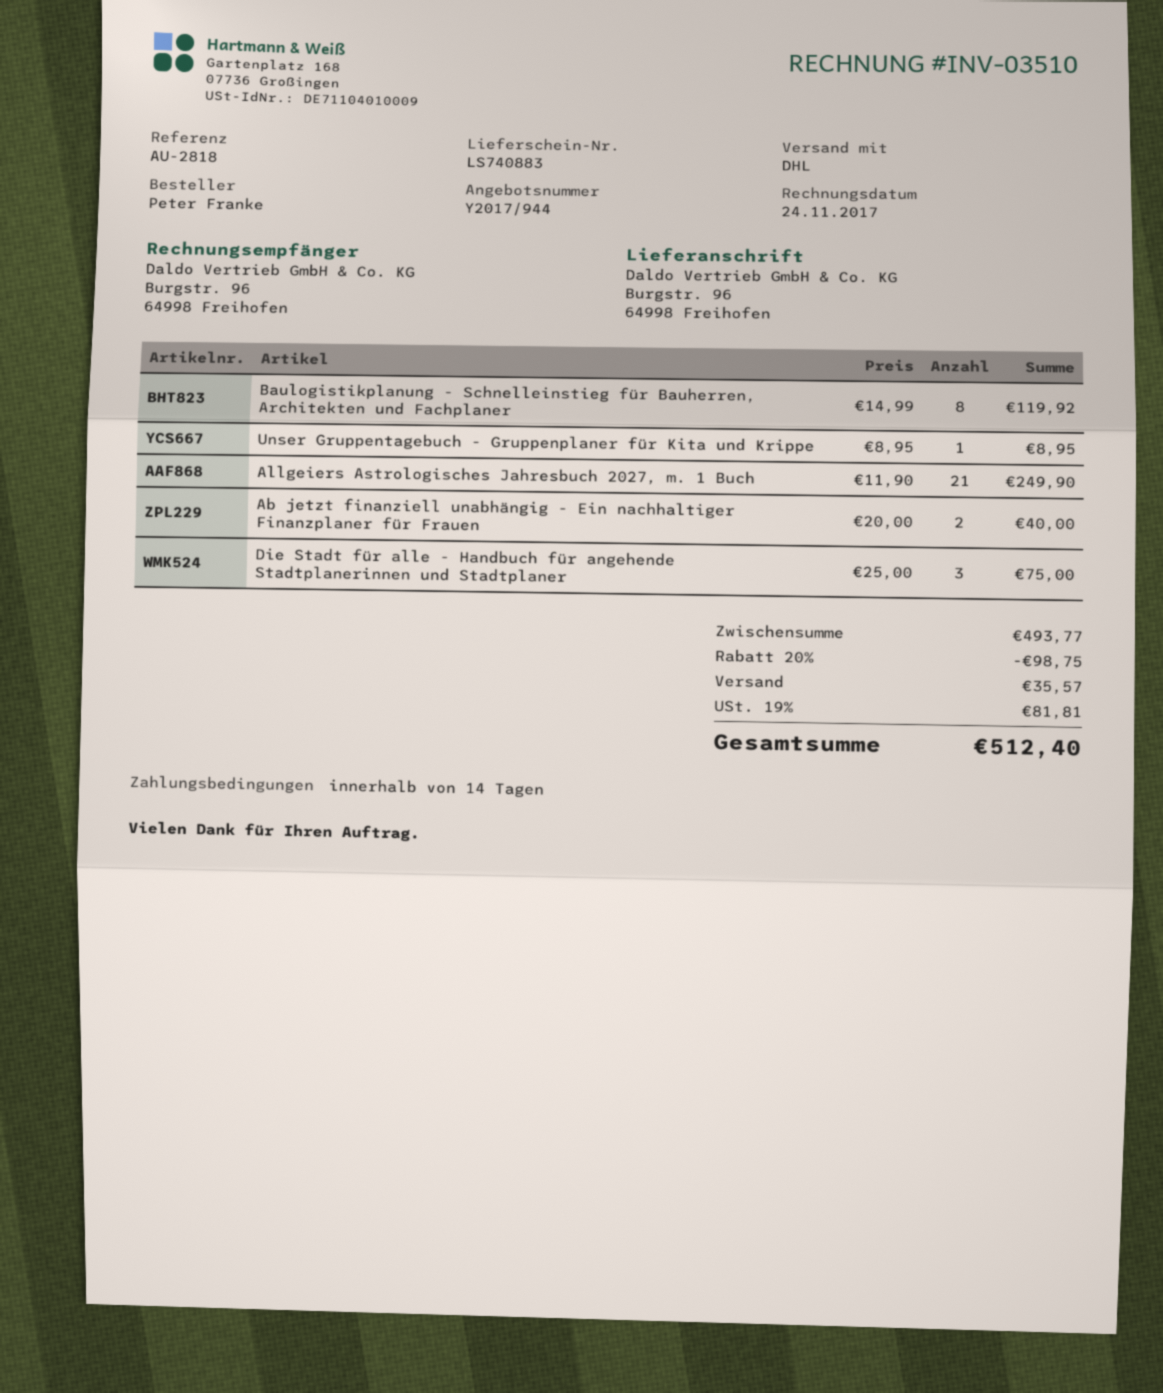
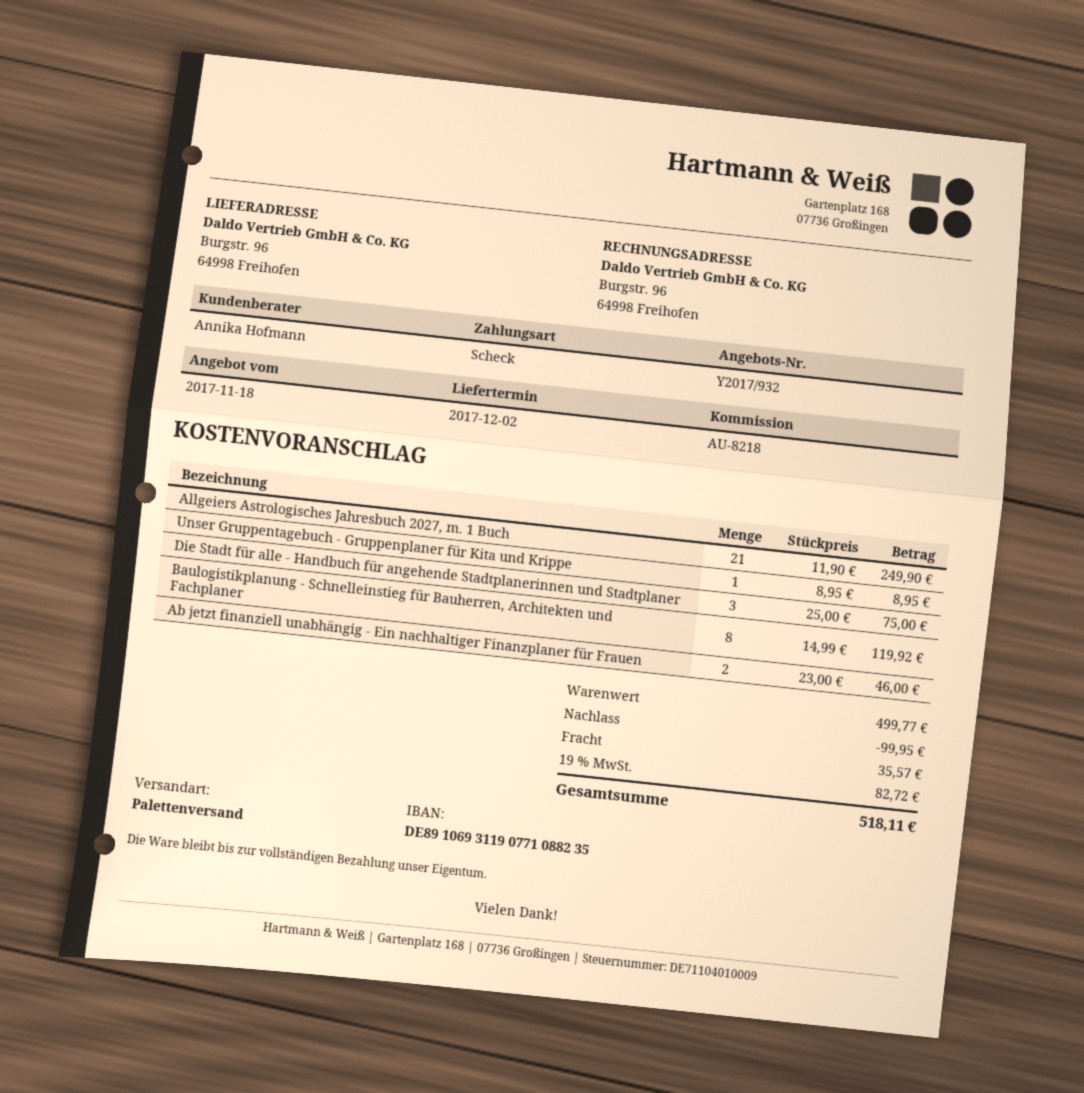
quote number: Y2017/944 -> Y2017/932
reference: AU-2818 -> AU-8218
shipping method: DHL -> pallet freight
Ab jetzt finanziell unabhängig - Ein nachhaltiger Finanzplaner für Frauen: 2 x 20.00 = 40.00 -> 2 x 23.00 = 46.00
subtotal: 493.77 -> 499.77
discount: 98.75 -> 99.95
tax: 19% = 81.81 -> 19% = 82.72
total: 512.40 -> 518.11

